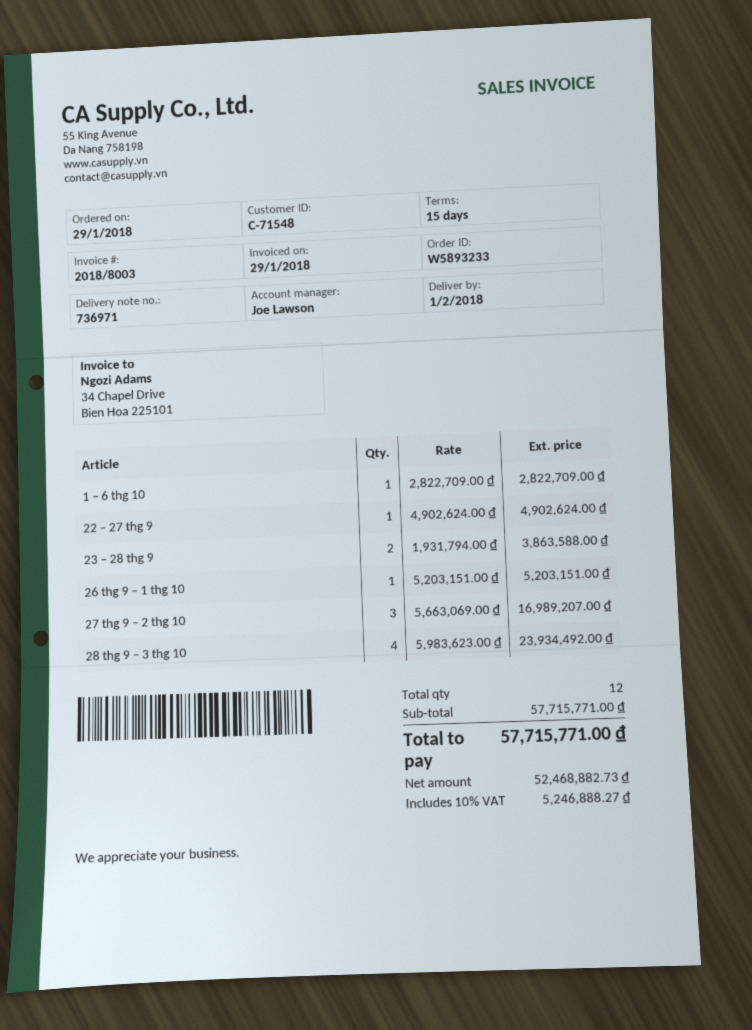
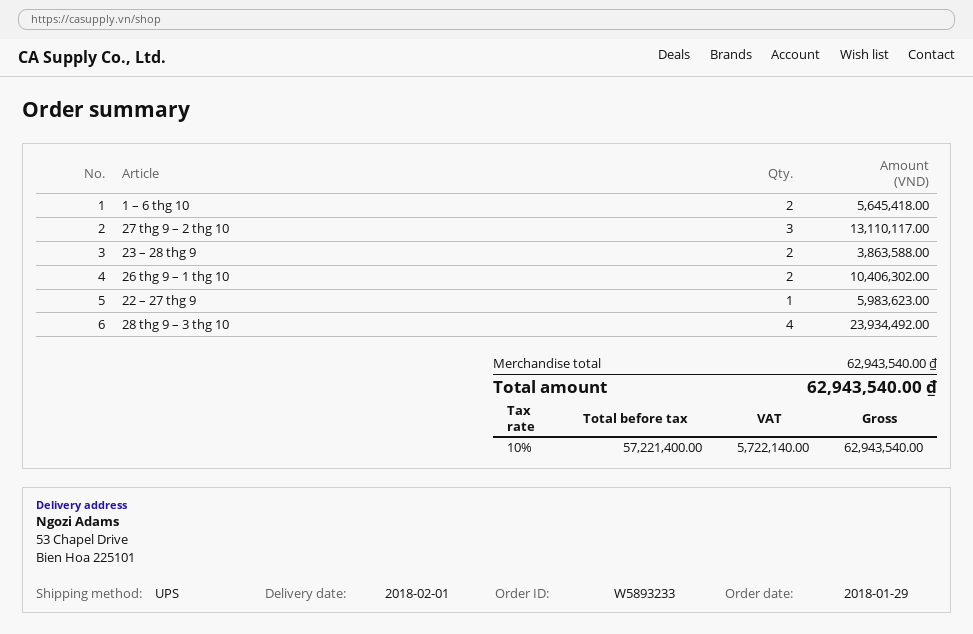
1 – 6 thg 10: 1 for 2822709.00 -> 2 for 5645418.00
22 – 27 thg 9: 1 for 4902624.00 -> 1 for 5983623.00
26 thg 9 – 1 thg 10: 1 for 5203151.00 -> 2 for 10406302.00
27 thg 9 – 2 thg 10: 3 for 16989207.00 -> 3 for 13110117.00
subtotal: 57715771.00 -> 62943540.00
net: 52468882.73 -> 57221400.00
tax: 10% = 5246888.27 -> 10% = 5722140.00
total: 57715771.00 -> 62943540.00

